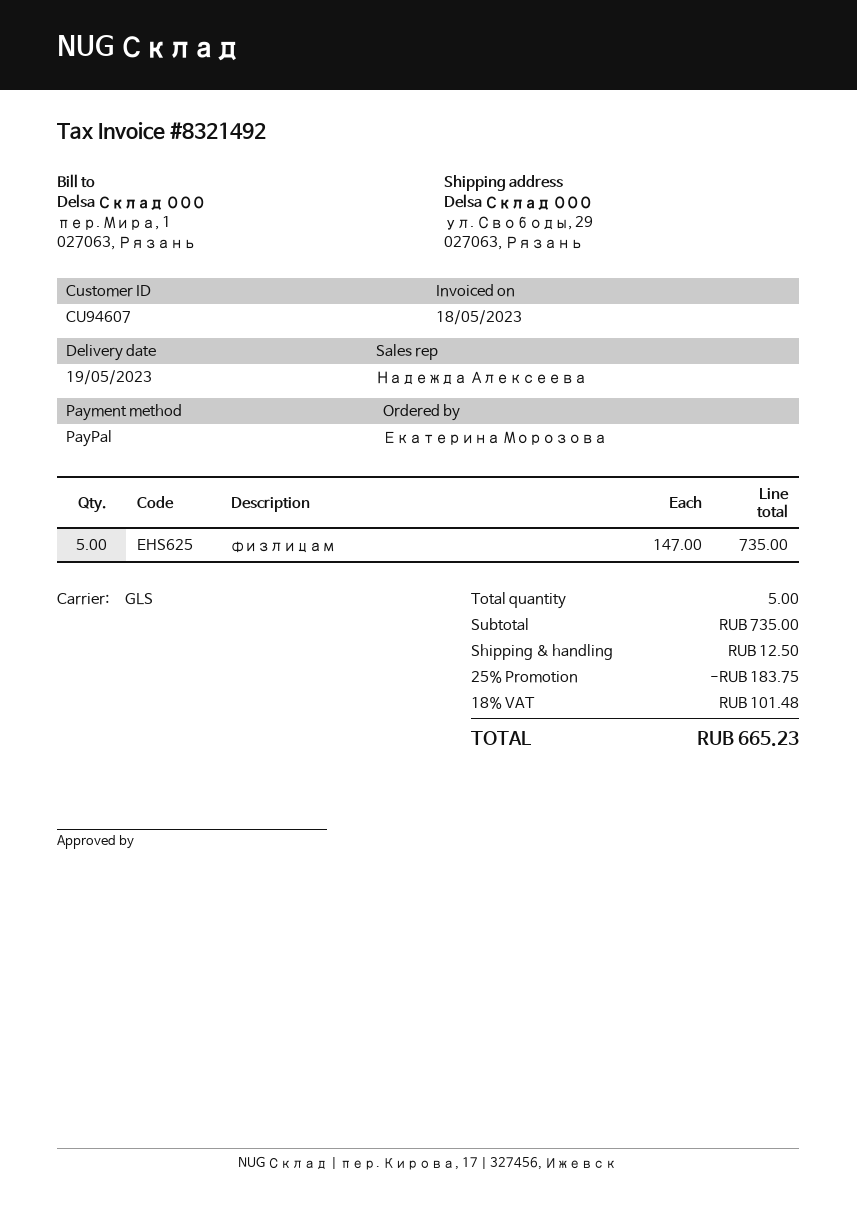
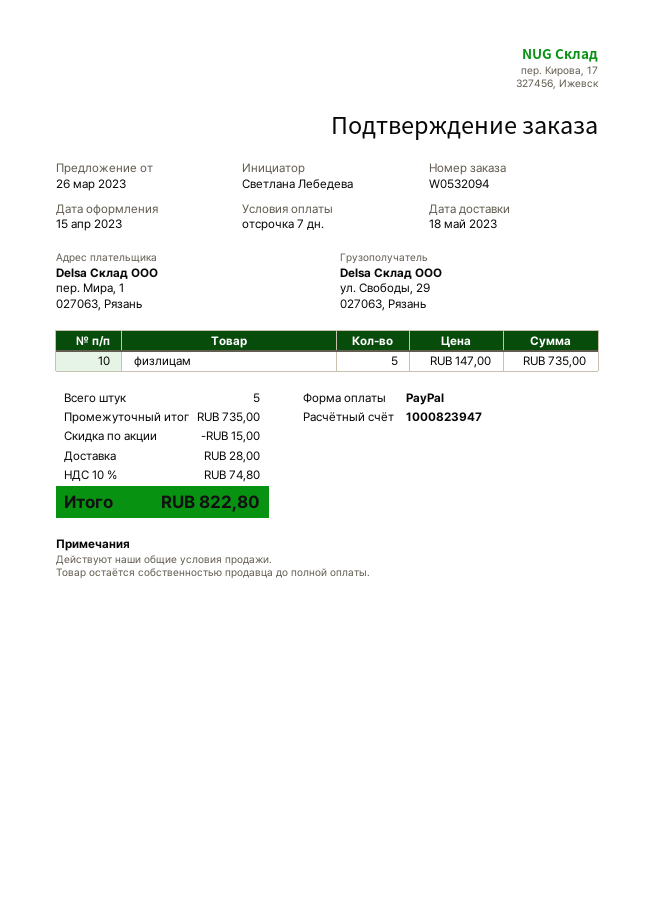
delivery date: 2023-05-19 -> 2023-05-18
ordered by: Екатерина Морозова -> Светлана Лебедева
discount: 183.75 -> 15.00
shipping: 12.50 -> 28.00
tax: 18% = 101.48 -> 10% = 74.80
total: 665.23 -> 822.80

